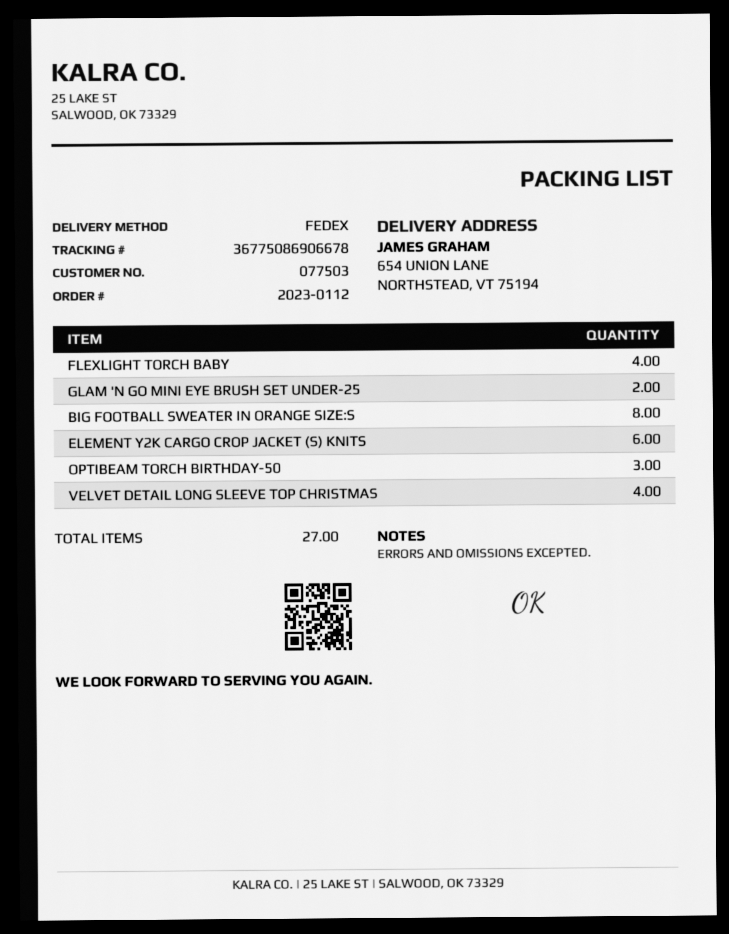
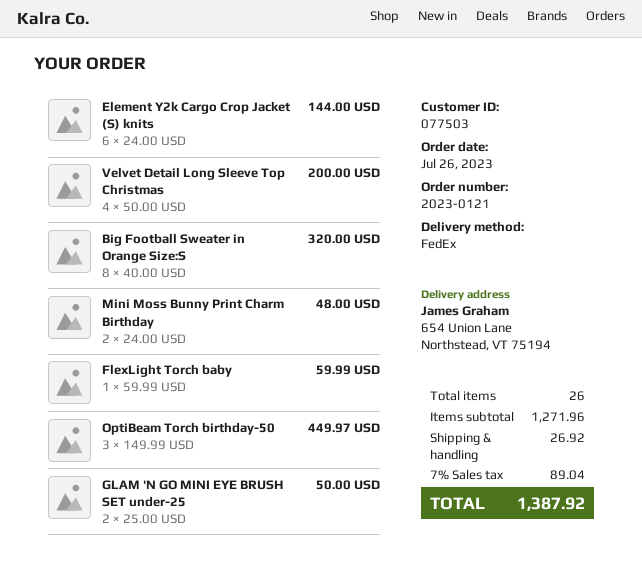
order number: 2023-0112 -> 2023-0121
FLEXLIGHT TORCH BABY: 4 -> 1
Mini Moss Bunny Print Charm Birthday: none -> 2
total quantity: 27 -> 26

